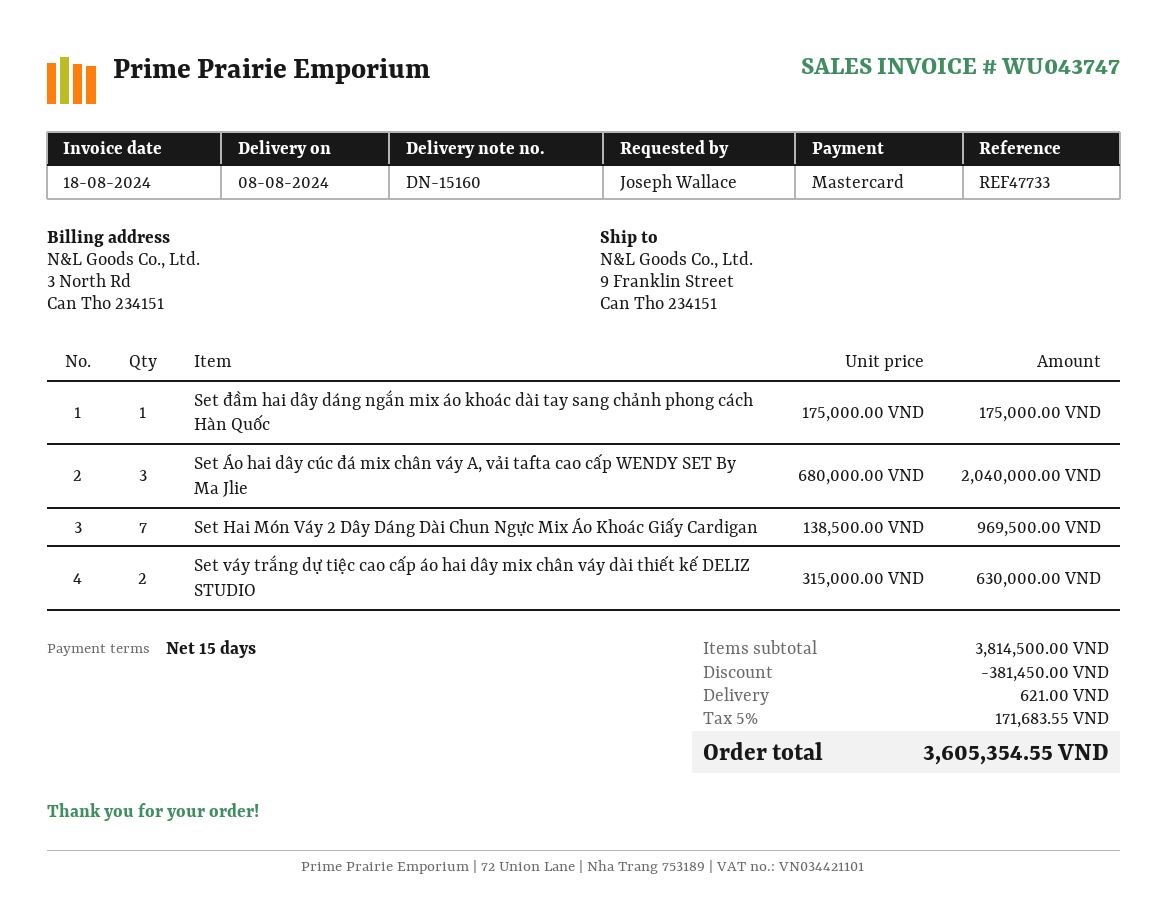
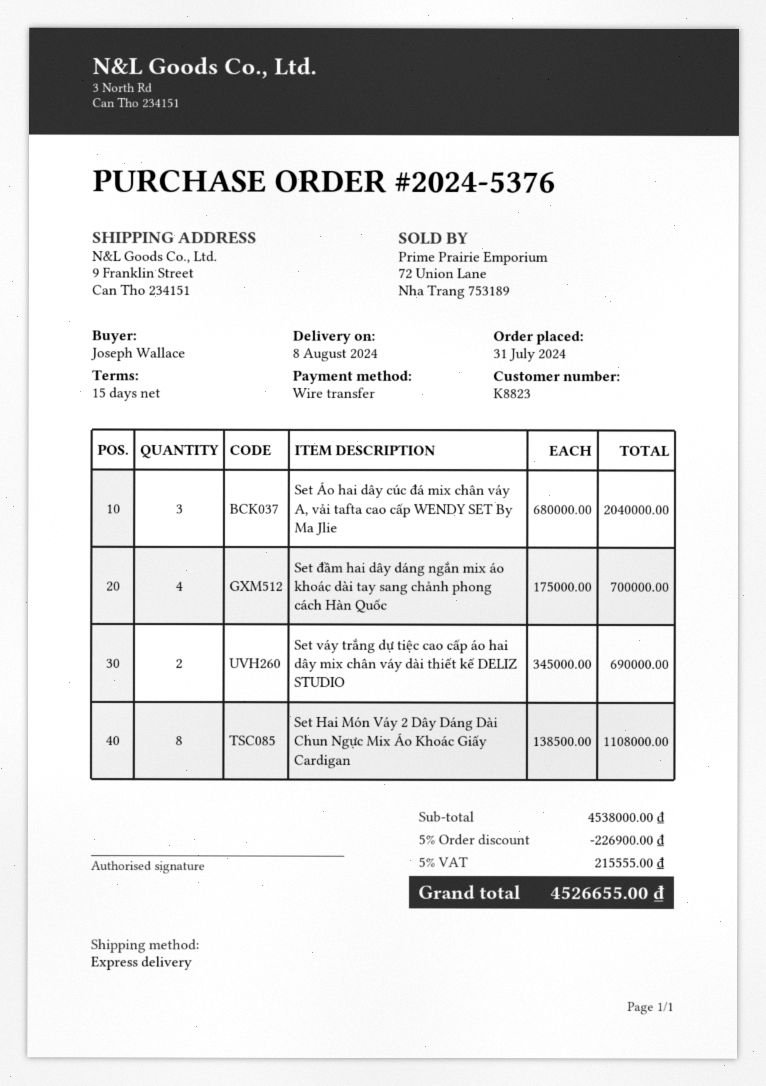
payment method: Mastercard -> bank transfer
Set đầm hai dây dáng ngắn mix áo khoác dài tay sang chảnh phong cách Hàn Quốc: 1 x 175000.00 = 175000.00 -> 4 x 175000.00 = 700000.00
Set Hai Món Váy 2 Dây Dáng Dài Chun Ngực Mix Áo Khoác Giấy Cardigan: 7 x 138500.00 = 969500.00 -> 8 x 138500.00 = 1108000.00
Set váy trắng dự tiệc cao cấp áo hai dây mix chân váy dài thiết kế DELIZ STUDIO: 2 x 315000.00 = 630000.00 -> 2 x 345000.00 = 690000.00
subtotal: 3814500.00 -> 4538000.00
discount: 381450.00 -> 226900.00
shipping: 621.00 -> none
tax: 5% = 171683.55 -> 5% = 215555.00
total: 3605354.55 -> 4526655.00

